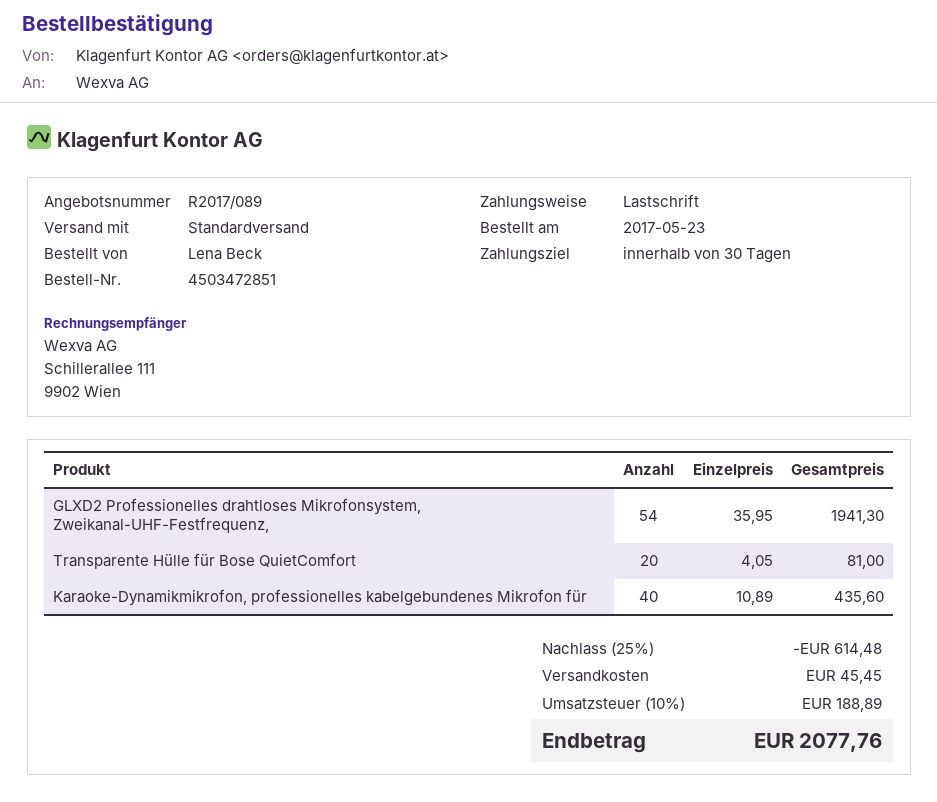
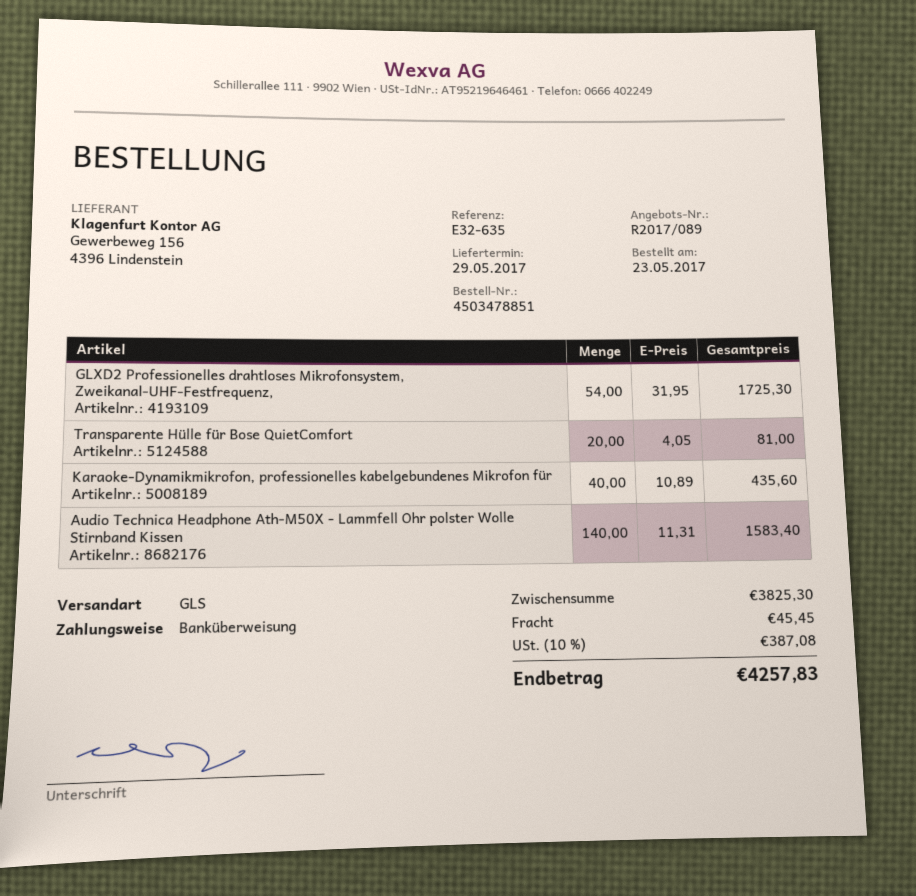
order number: 4503472851 -> 4503478851
payment method: direct debit -> bank transfer
shipping method: standard -> GLS
GLXD2 Professionelles drahtloses Mikrofonsystem, Zweikanal-UHF-Festfrequenz,: 54 x 35.95 = 1941.30 -> 54 x 31.95 = 1725.30
Audio Technica Headphone Ath-M50X - Lammfell Ohr polster Wolle Stirnband Kissen: none -> 140 x 11.31 = 1583.40
discount: 25% = 614.48 -> none
tax: 10% = 188.89 -> 10% = 387.08
total: 2077.76 -> 4257.83

